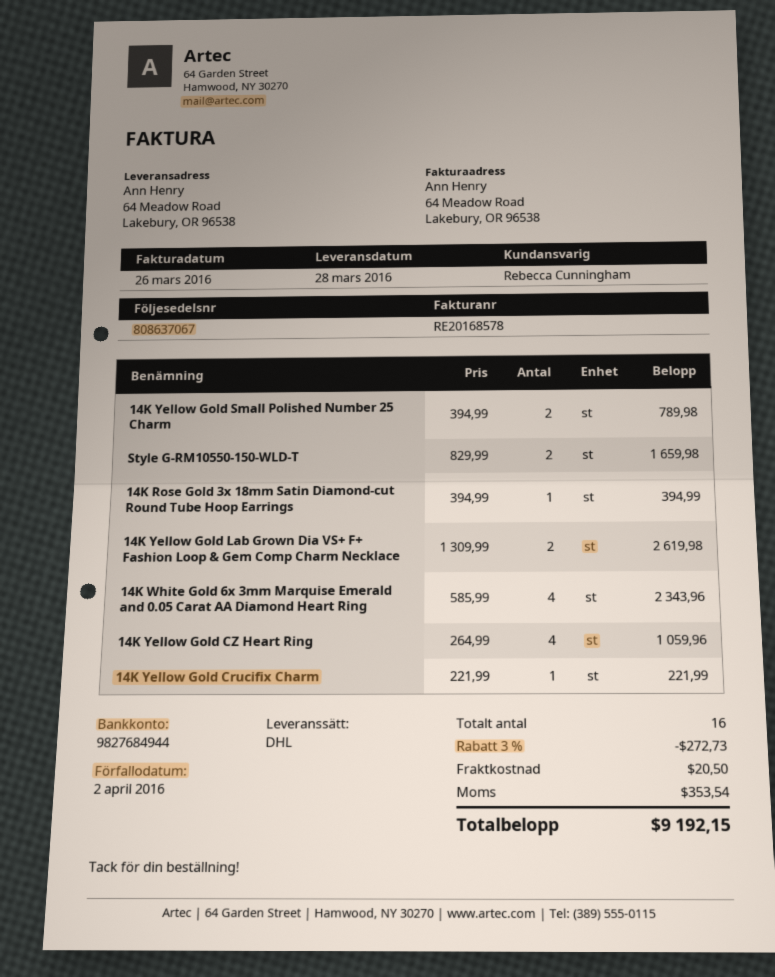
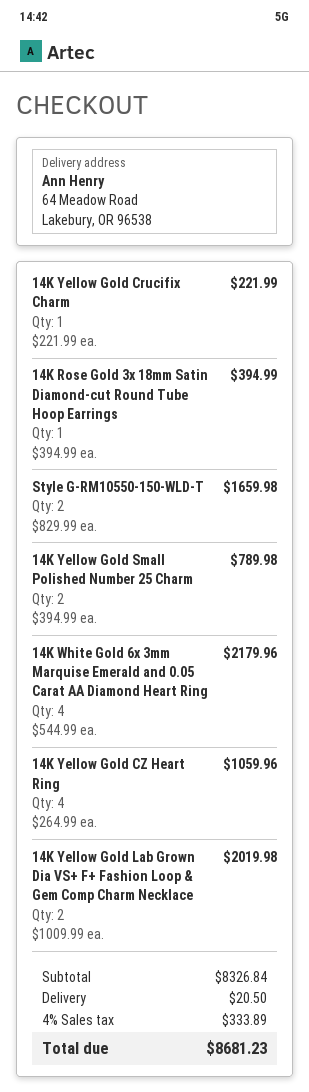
14K Yellow Gold Lab Grown Dia VS+ F+ Fashion Loop & Gem Comp Charm Necklace: 2 x 1309.99 = 2619.98 -> 2 x 1009.99 = 2019.98
14K White Gold 6x 3mm Marquise Emerald and 0.05 Carat AA Diamond Heart Ring: 4 x 585.99 = 2343.96 -> 4 x 544.99 = 2179.96
discount: 3% = 272.73 -> none
tax: 353.54 -> 333.89
total: 9192.15 -> 8681.23

